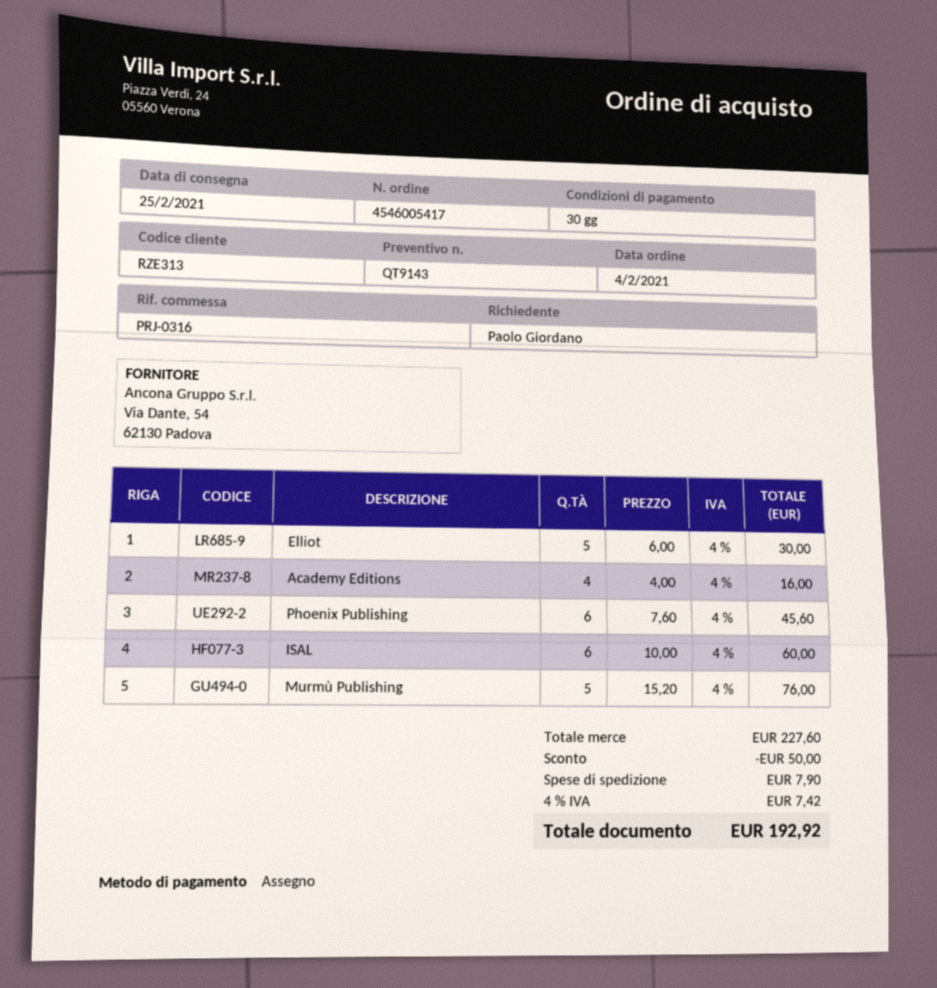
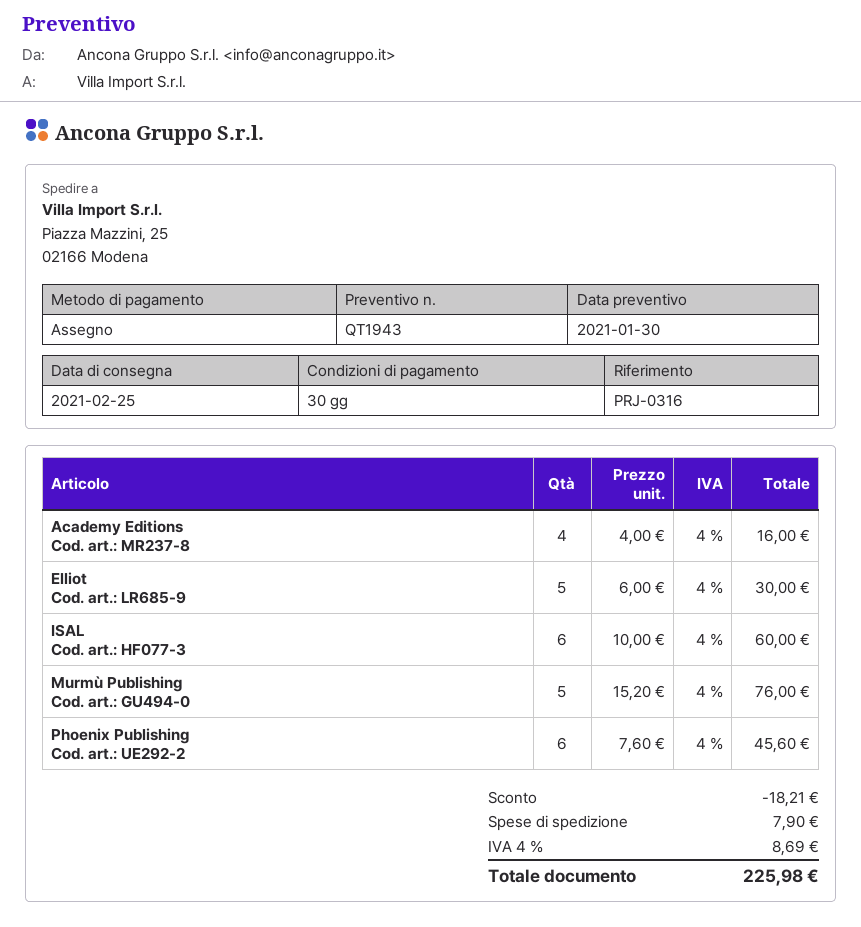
quote number: QT9143 -> QT1943
discount: 50.00 -> 18.21
tax: 4% = 7.42 -> 4% = 8.69
total: 192.92 -> 225.98

